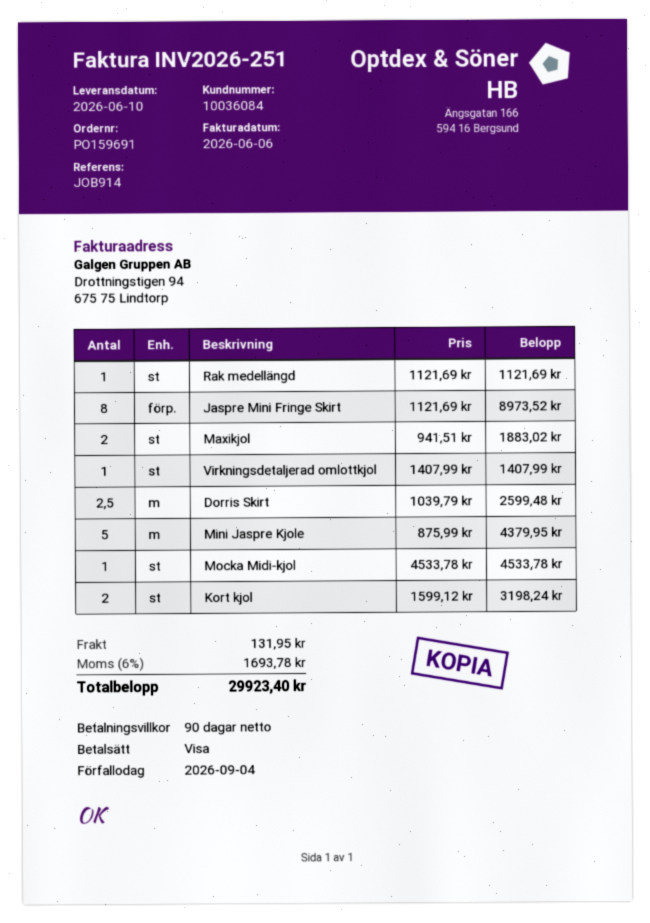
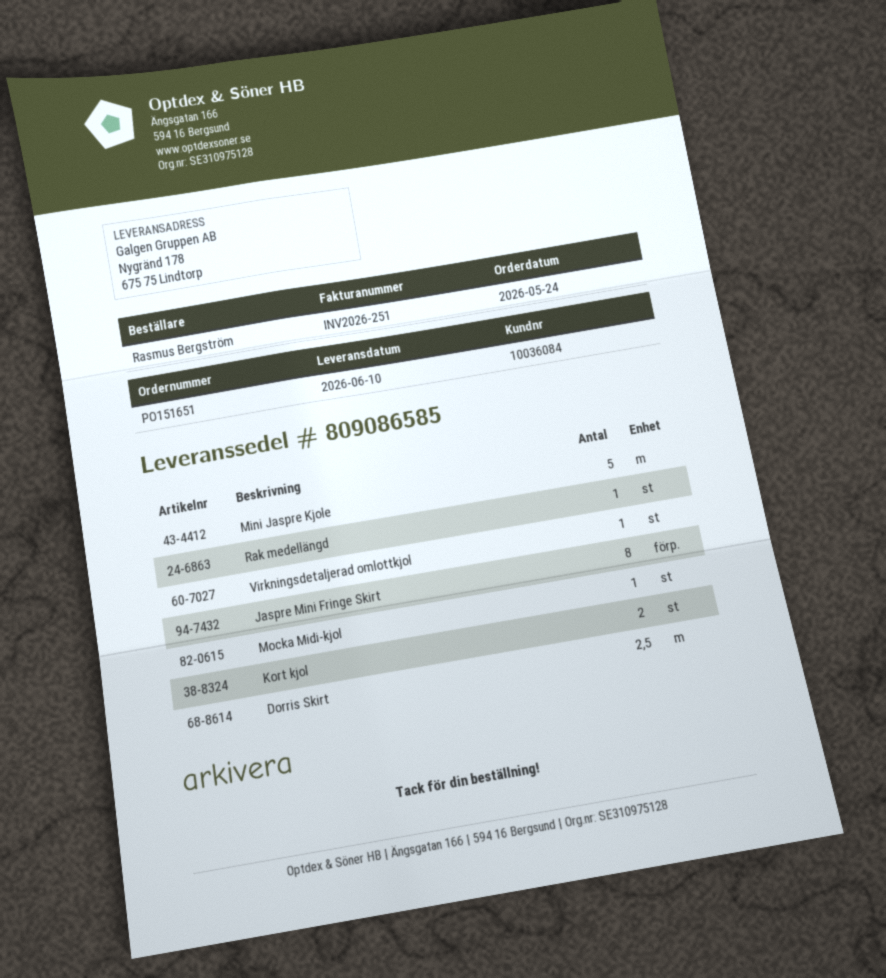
order number: PO159691 -> PO151651
Maxikjol: 2 -> none

